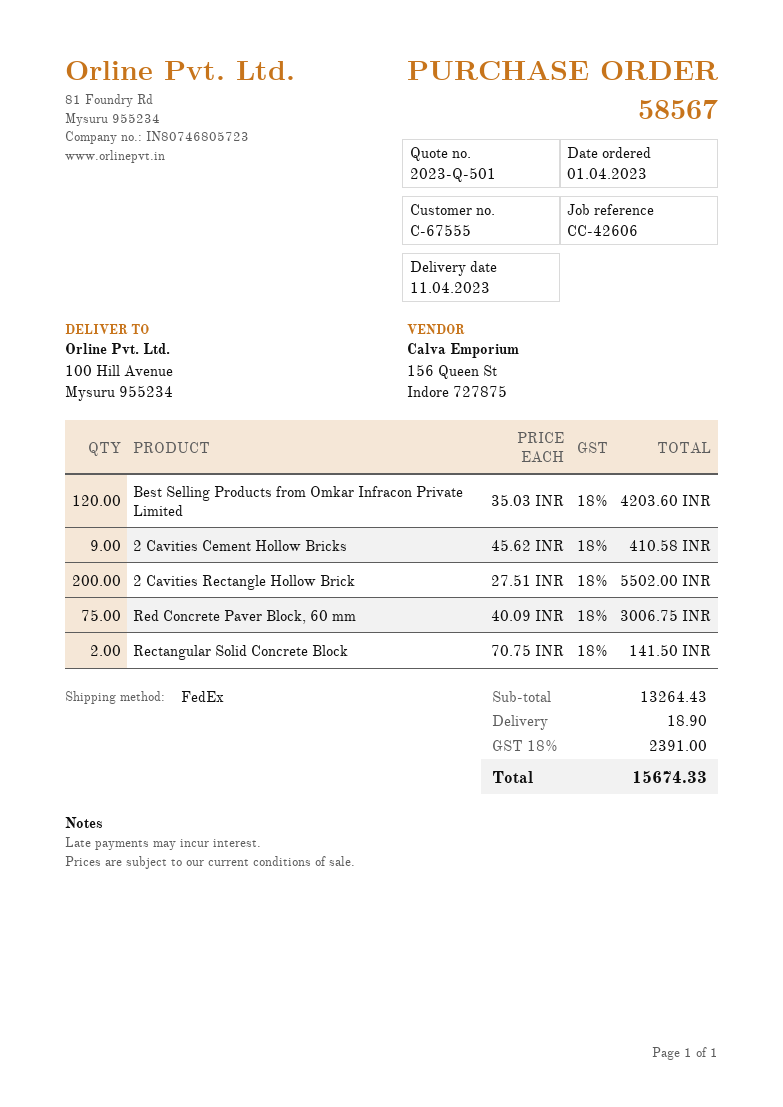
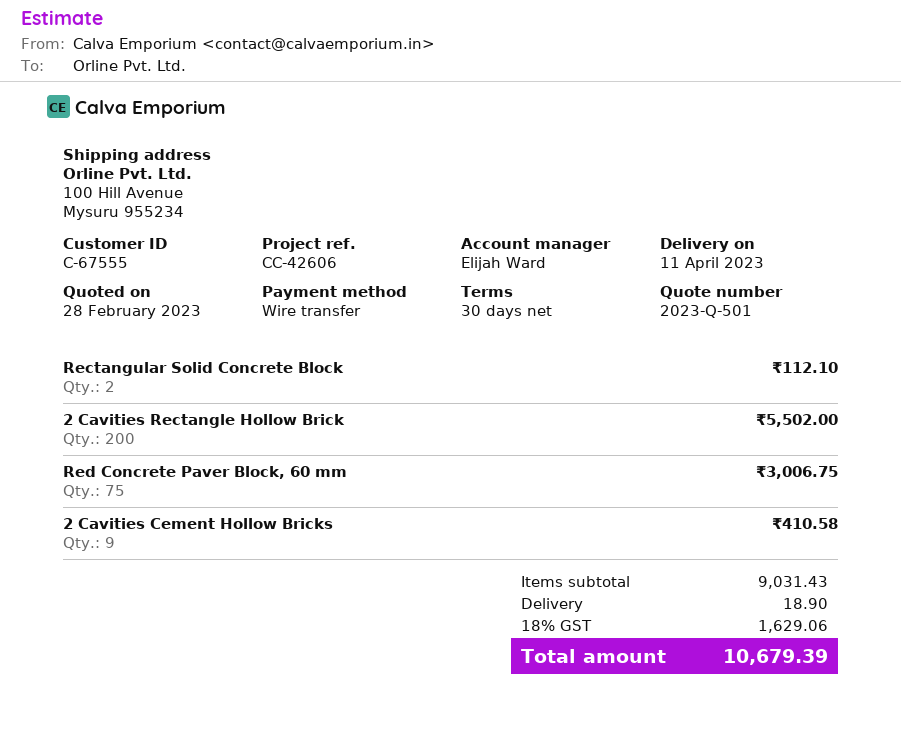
Best Selling Products from Omkar Infracon Private Limited: 120 for 4203.60 -> none
Rectangular Solid Concrete Block: 2 for 141.50 -> 2 for 112.10
subtotal: 13264.43 -> 9031.43
tax: 18% = 2391.00 -> 18% = 1629.06
total: 15674.33 -> 10679.39

